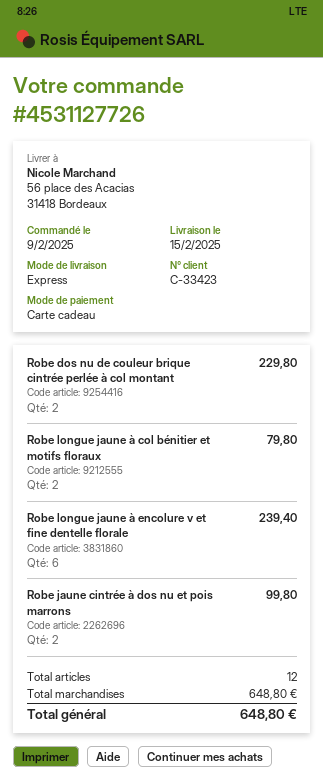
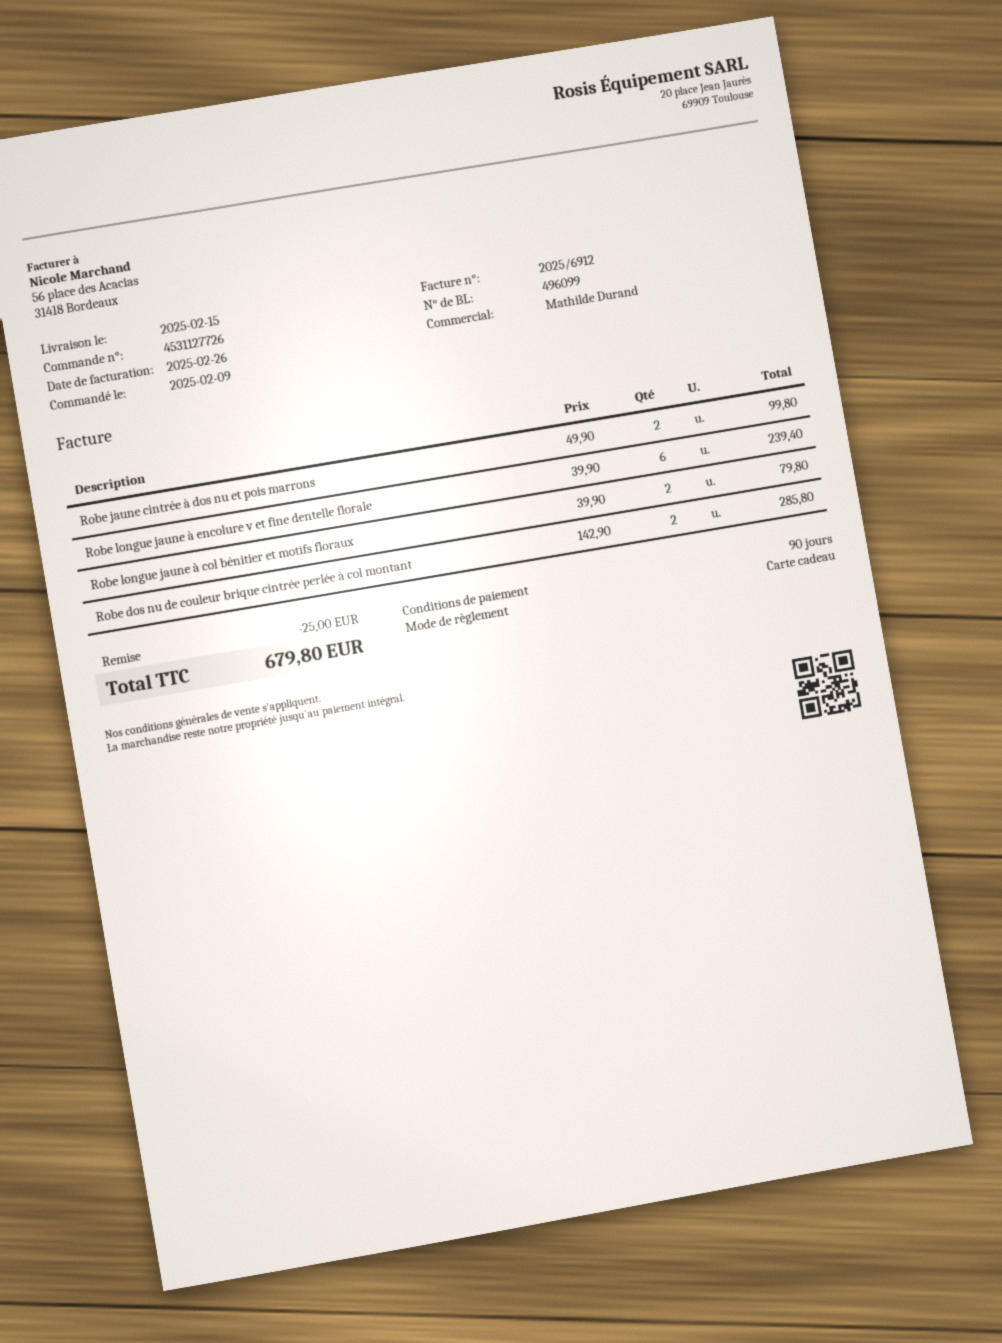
Robe dos nu de couleur brique cintrée perlée à col montant: 2 for 229.80 -> 2 for 285.80
discount: none -> 25.00
total: 648.80 -> 679.80

